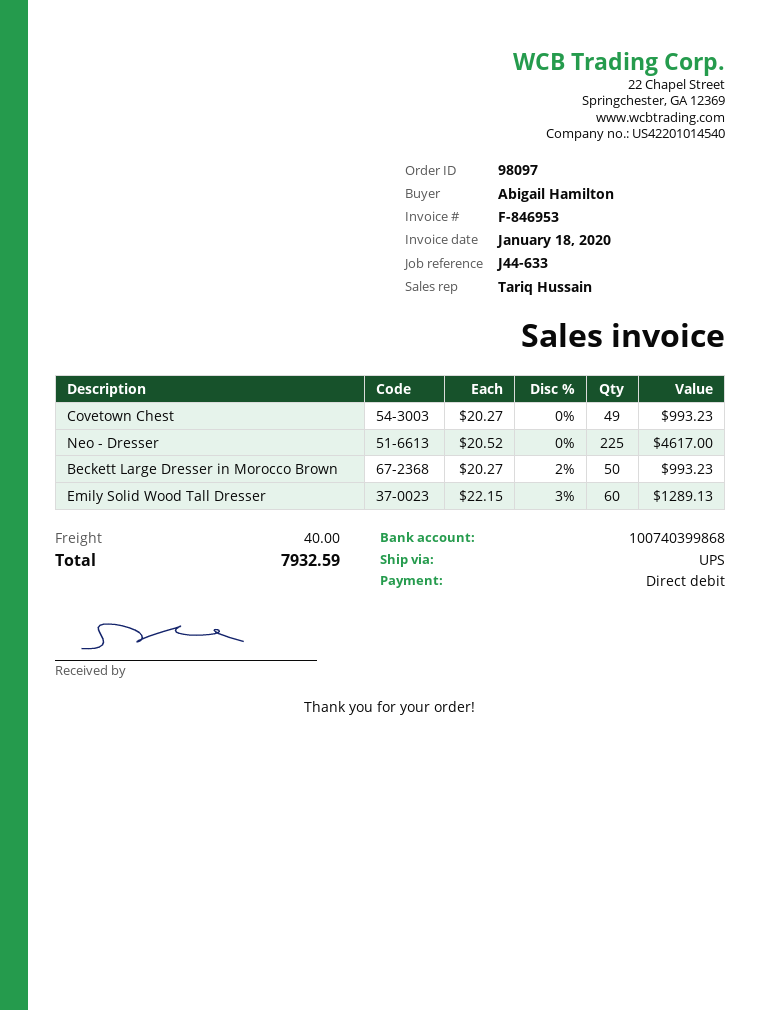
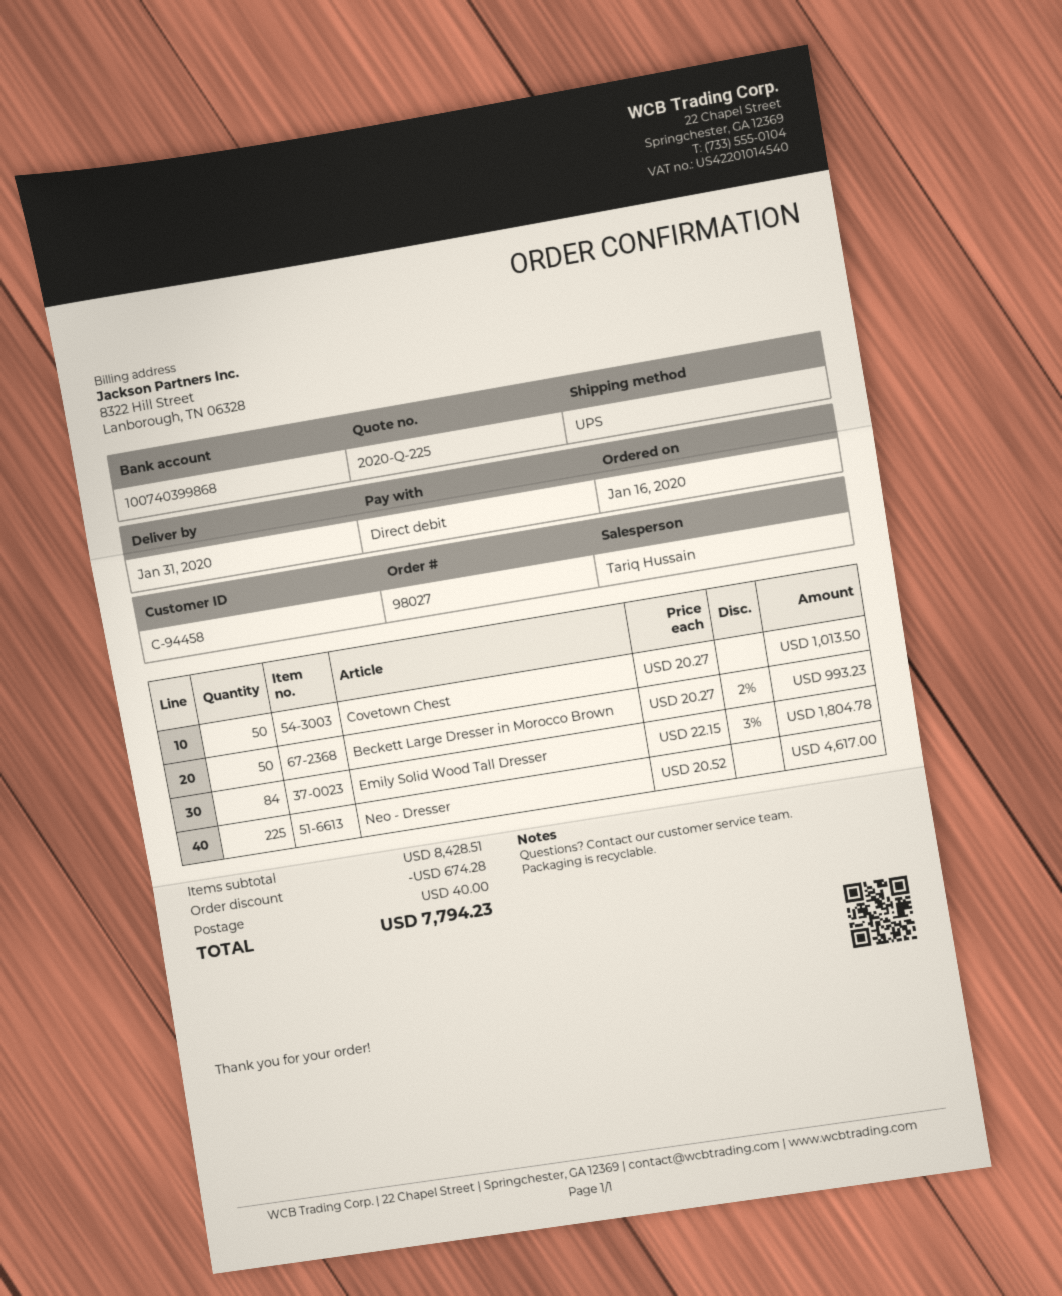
order number: 98097 -> 98027
Covetown Chest: 49 x 20.27 = 993.23 -> 50 x 20.27 = 1013.50
Emily Solid Wood Tall Dresser: 60 x 22.15 - 3% = 1289.13 -> 84 x 22.15 - 3% = 1804.78
discount: none -> 674.28
total: 7932.59 -> 7794.23

